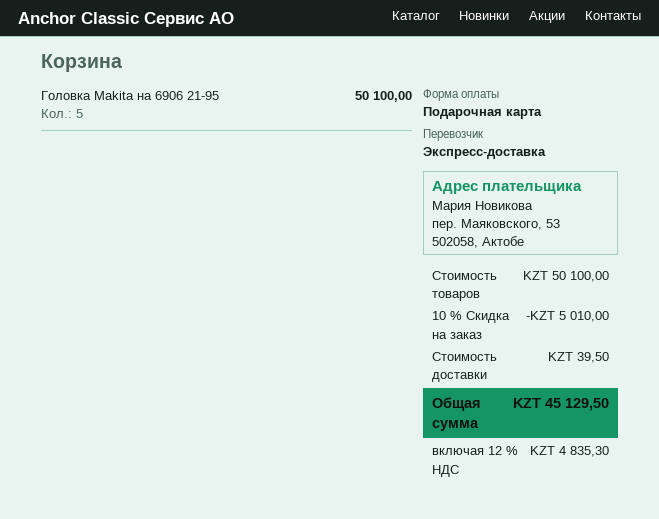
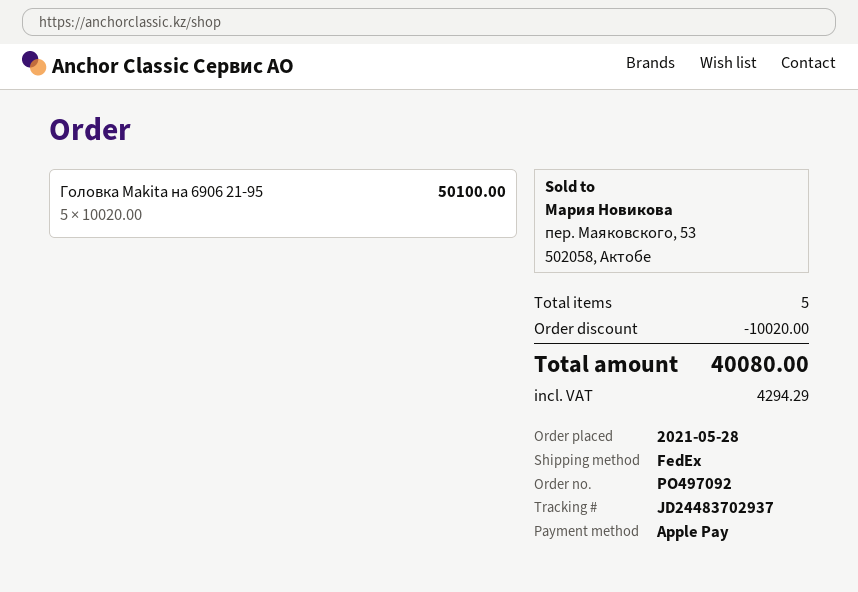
payment method: gift card -> Apple Pay
shipping method: express -> FedEx
discount: 5010.00 -> 10020.00
shipping: 39.50 -> none
tax: 4835.30 -> 4294.29
total: 45129.50 -> 40080.00

